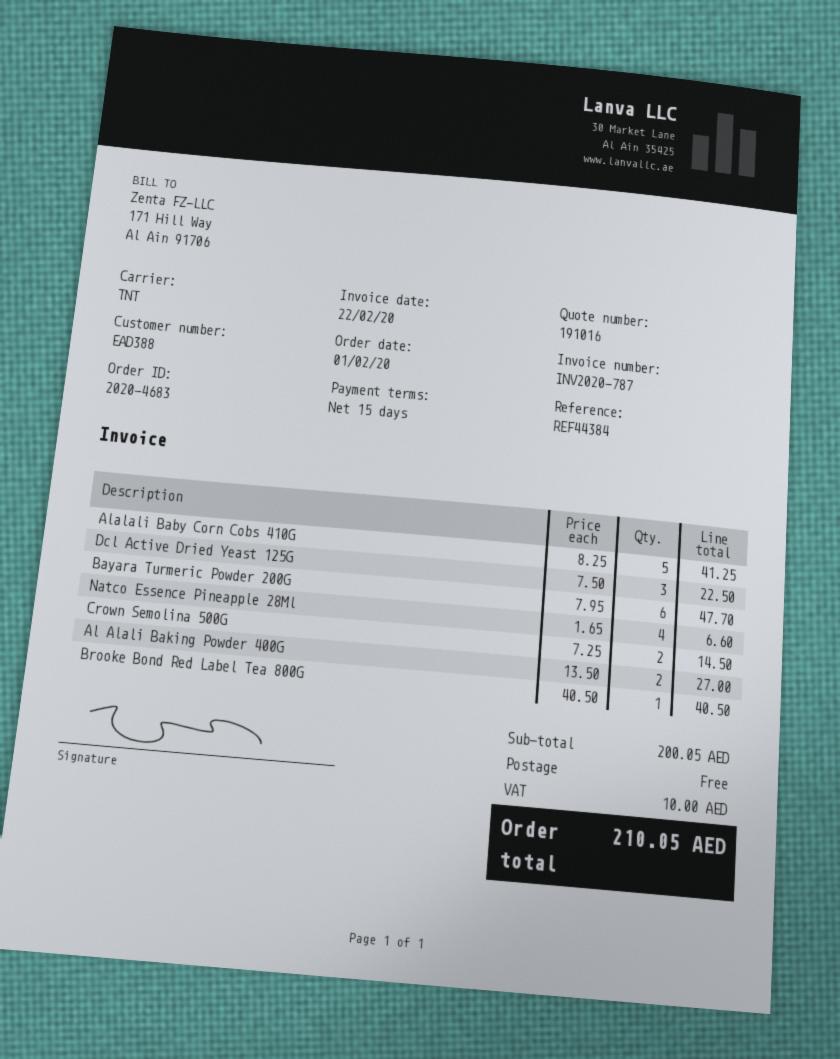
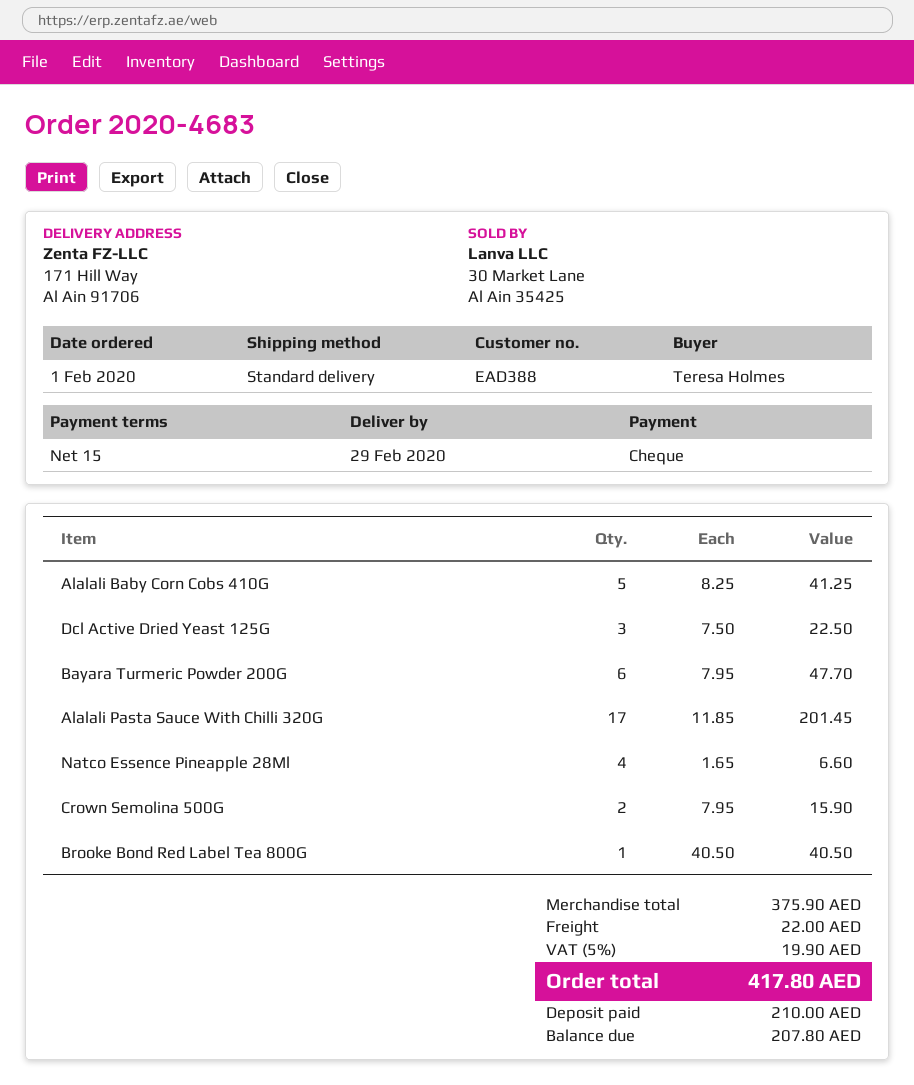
shipping method: TNT -> standard
Crown Semolina 500G: 2 x 7.25 = 14.50 -> 2 x 7.95 = 15.90
Al Alali Baking Powder 400G: 2 x 13.50 = 27.00 -> none
Alalali Pasta Sauce With Chilli 320G: none -> 17 x 11.85 = 201.45
subtotal: 200.05 -> 375.90
shipping: 0.00 -> 22.00
tax: 10.00 -> 19.90
total: 210.05 -> 417.80

